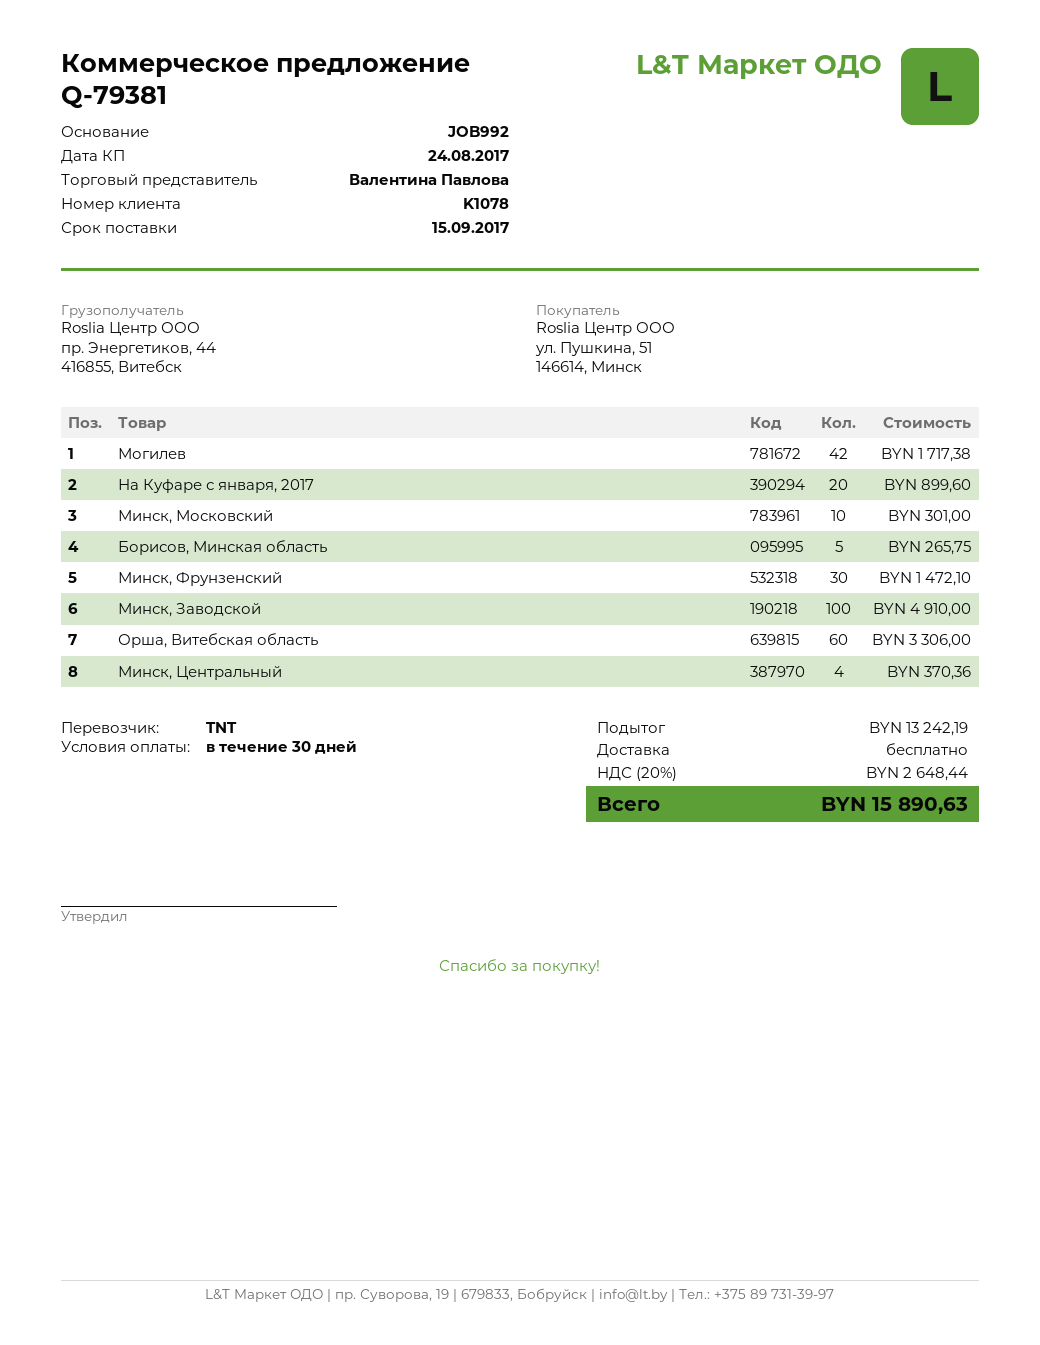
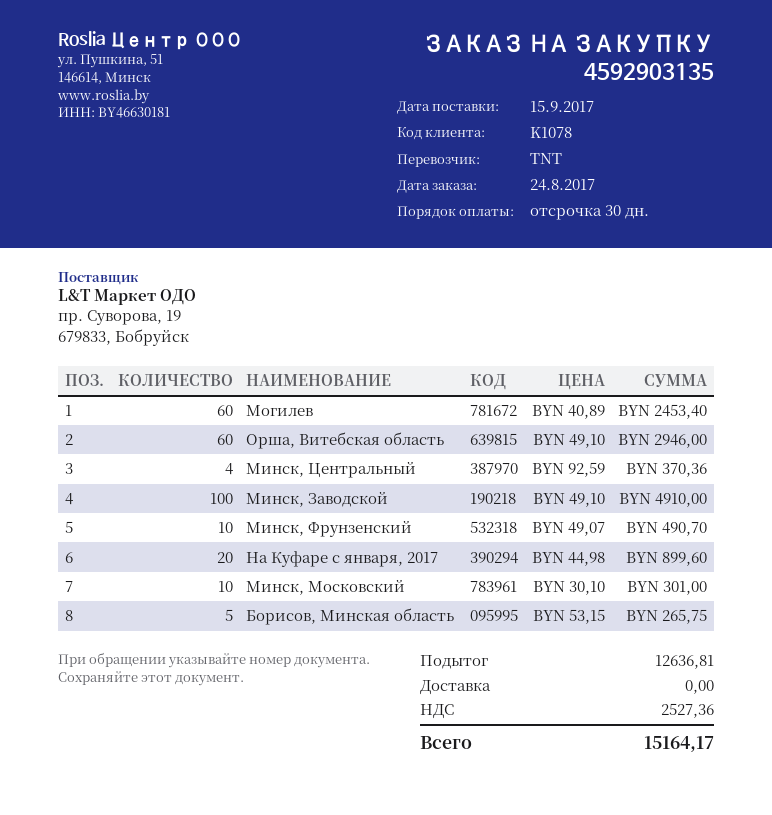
Могилев: 42 for 1717.38 -> 60 for 2453.40
Минск, Фрунзенский: 30 for 1472.10 -> 10 for 490.70
Орша, Витебская область: 60 for 3306.00 -> 60 for 2946.00
subtotal: 13242.19 -> 12636.81
tax: 2648.44 -> 2527.36
total: 15890.63 -> 15164.17

